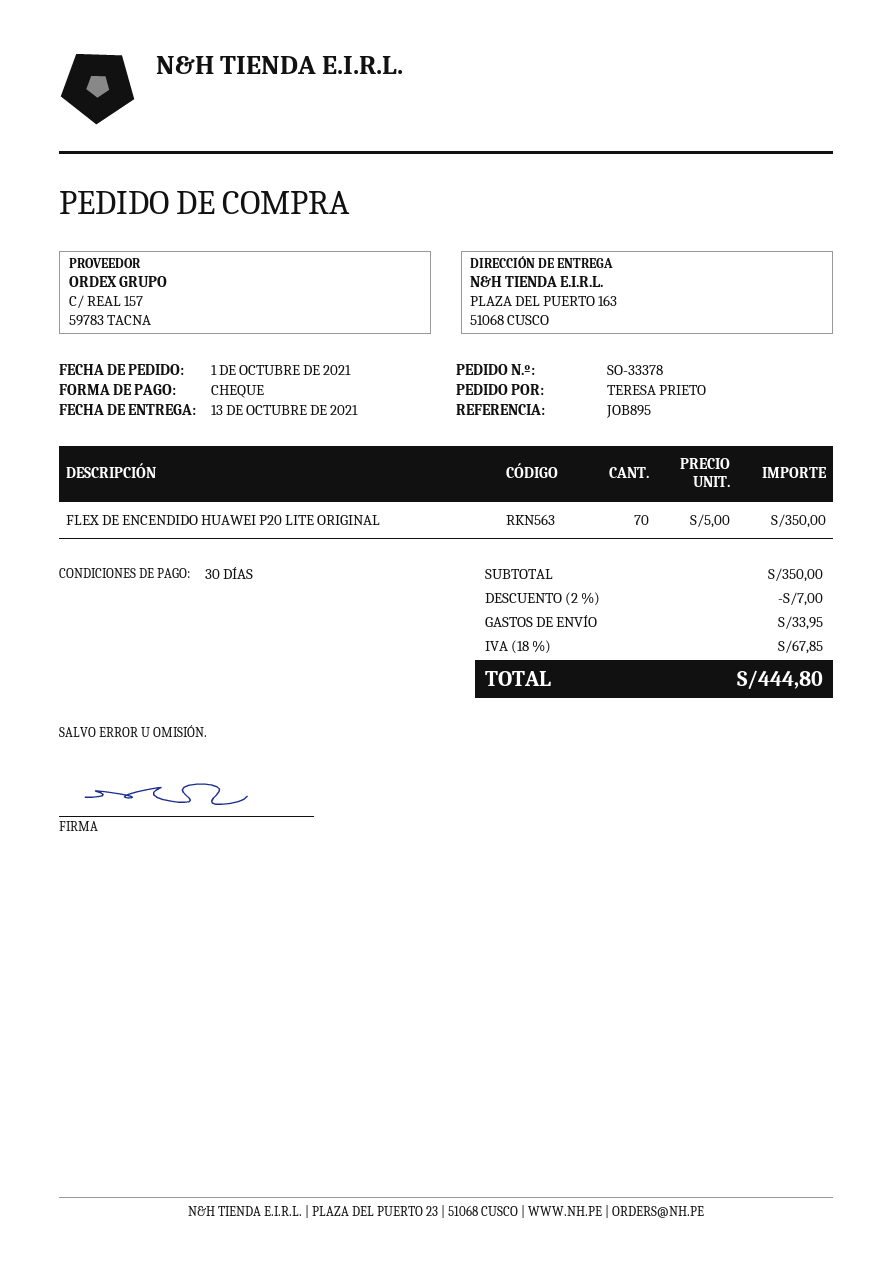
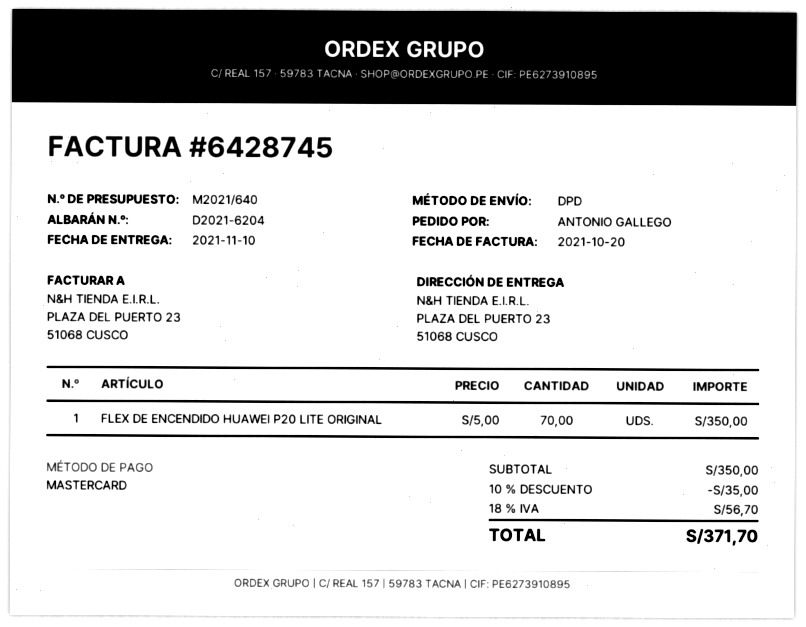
delivery date: 2021-10-13 -> 2021-11-10
ordered by: TERESA PRIETO -> ANTONIO GALLEGO
payment method: cheque -> Mastercard
ship to: PLAZA DEL PUERTO 163, 51068 CUSCO -> PLAZA DEL PUERTO 23, 51068 CUSCO
discount: 2% = 7.00 -> 10% = 35.00
shipping: 33.95 -> none
tax: 18% = 67.85 -> 18% = 56.70
total: 444.80 -> 371.70

